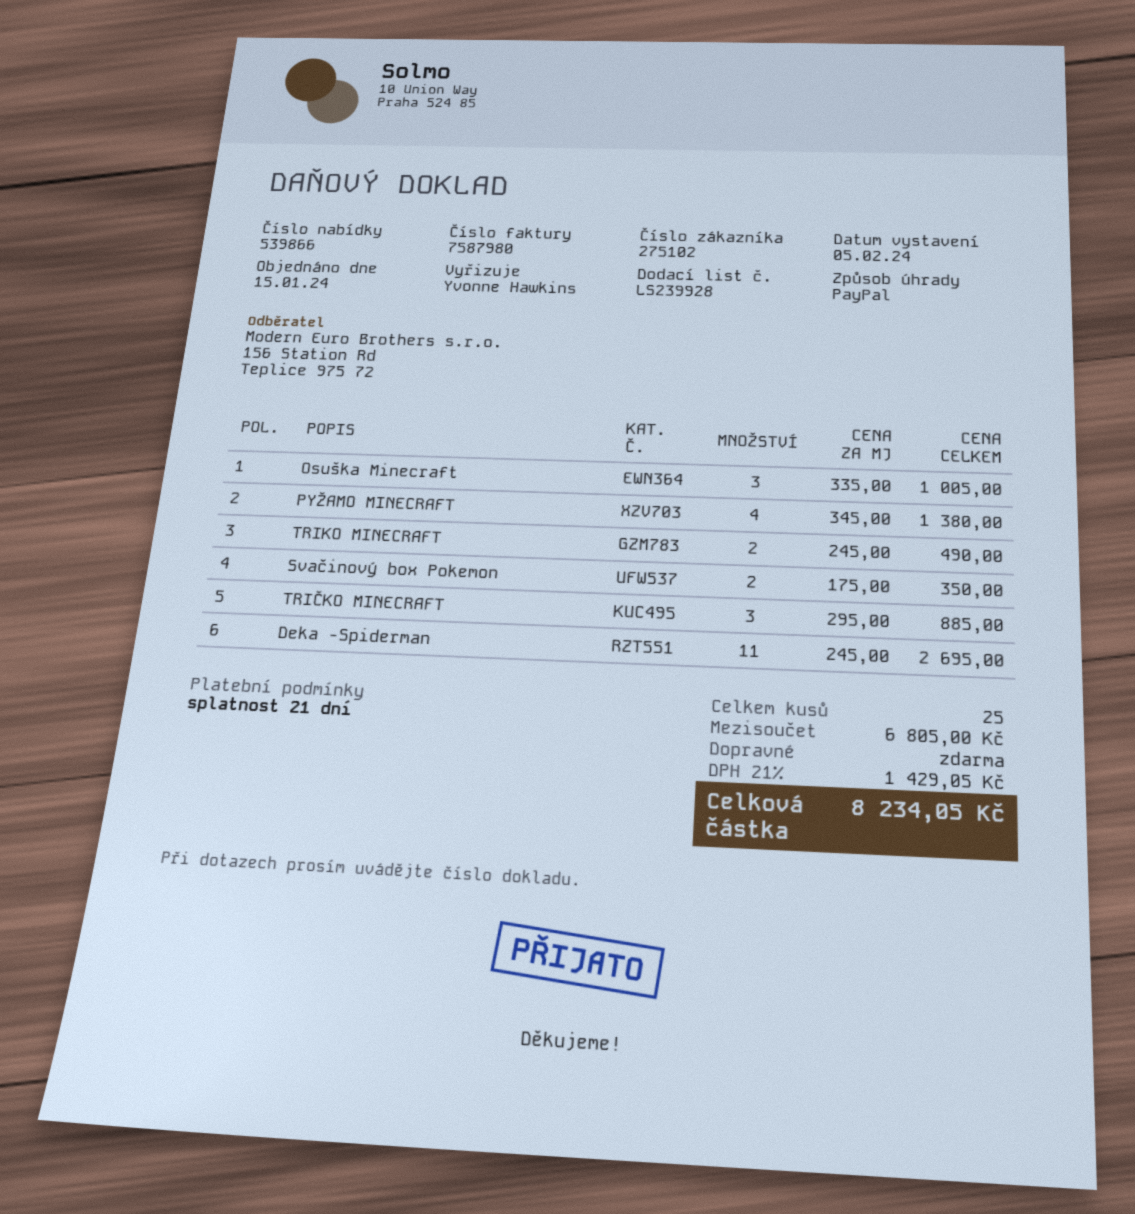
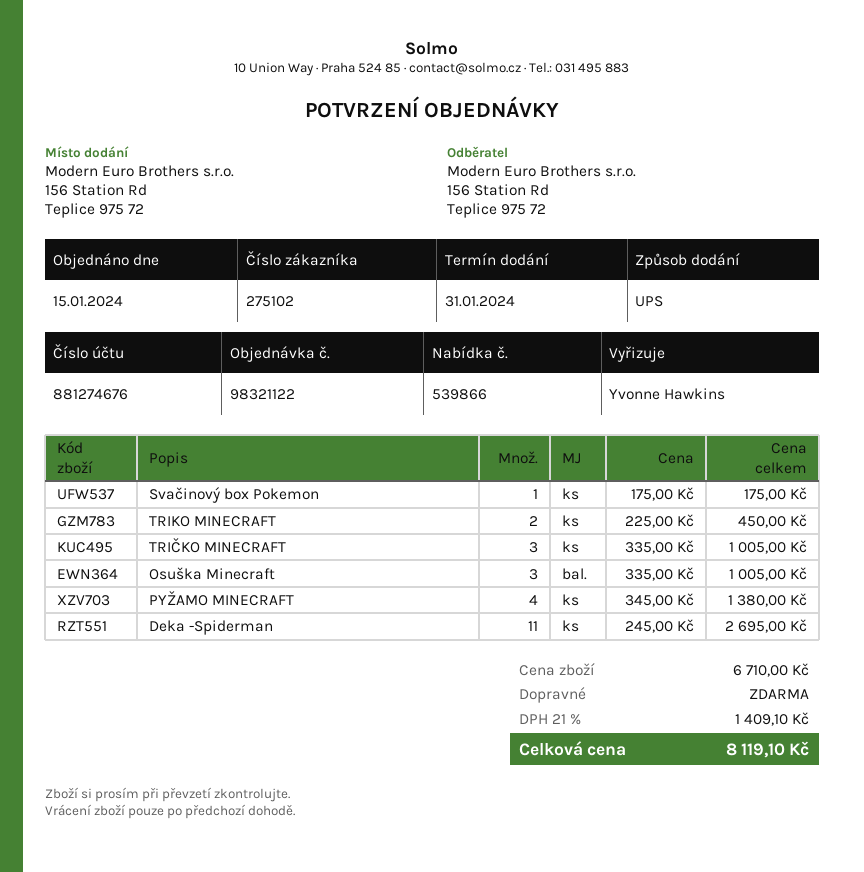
TRIKO MINECRAFT: 2 x 245.00 = 490.00 -> 2 x 225.00 = 450.00
Svačinový box Pokemon: 2 x 175.00 = 350.00 -> 1 x 175.00 = 175.00
TRIČKO MINECRAFT: 3 x 295.00 = 885.00 -> 3 x 335.00 = 1005.00
subtotal: 6805.00 -> 6710.00
tax: 21% = 1429.05 -> 21% = 1409.10
total: 8234.05 -> 8119.10

